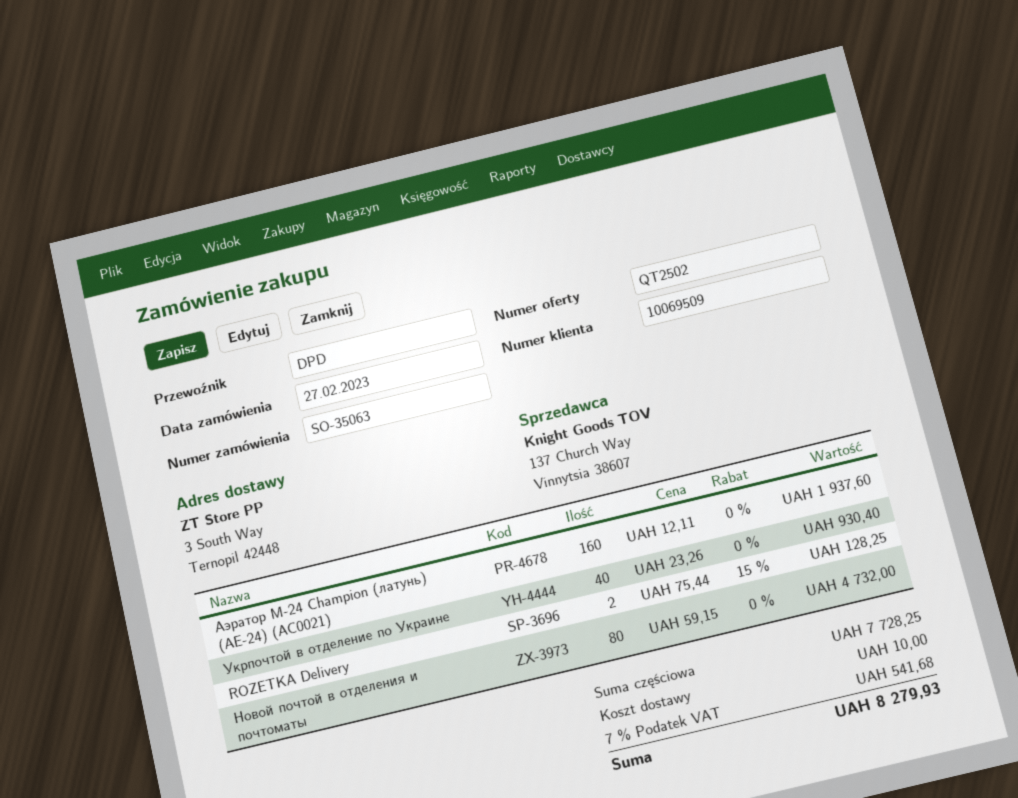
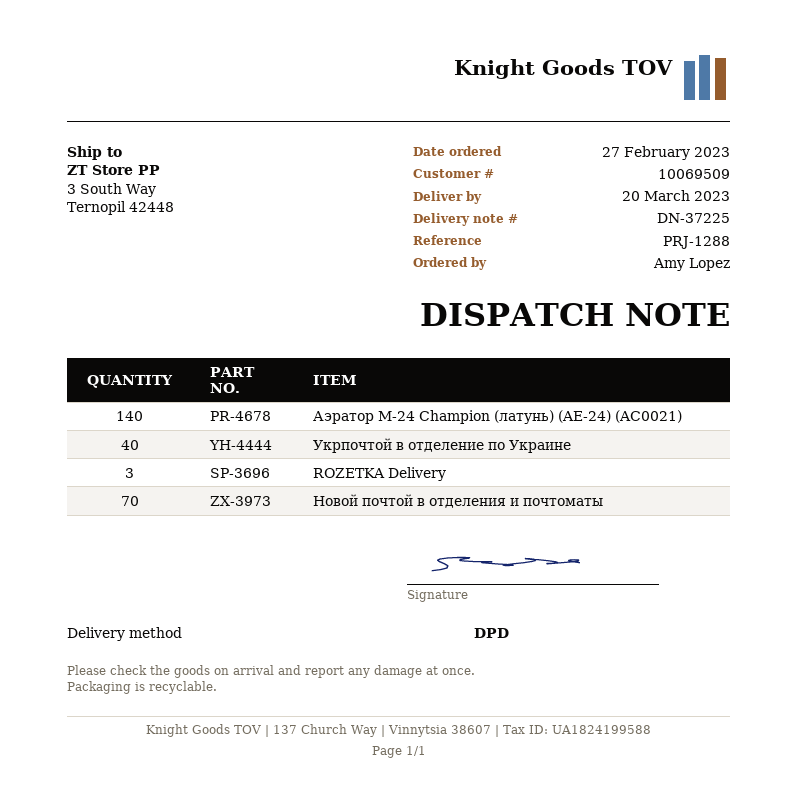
Аэратор М-24 Champion (латунь) (AE-24) (AC0021): 160 -> 140
ROZETKA Delivery: 2 -> 3
Новой почтой в отделения и почтоматы: 80 -> 70

